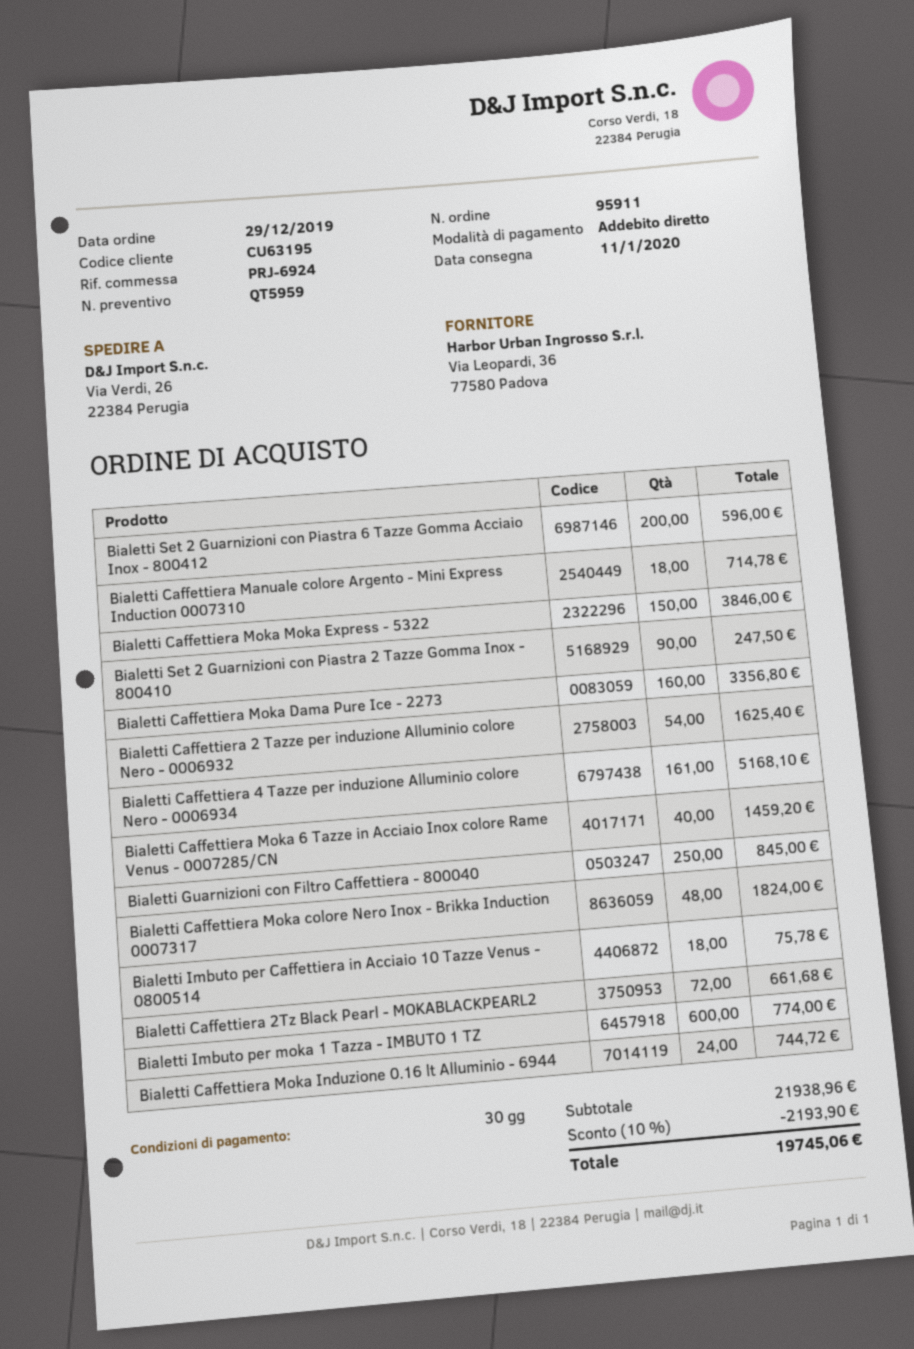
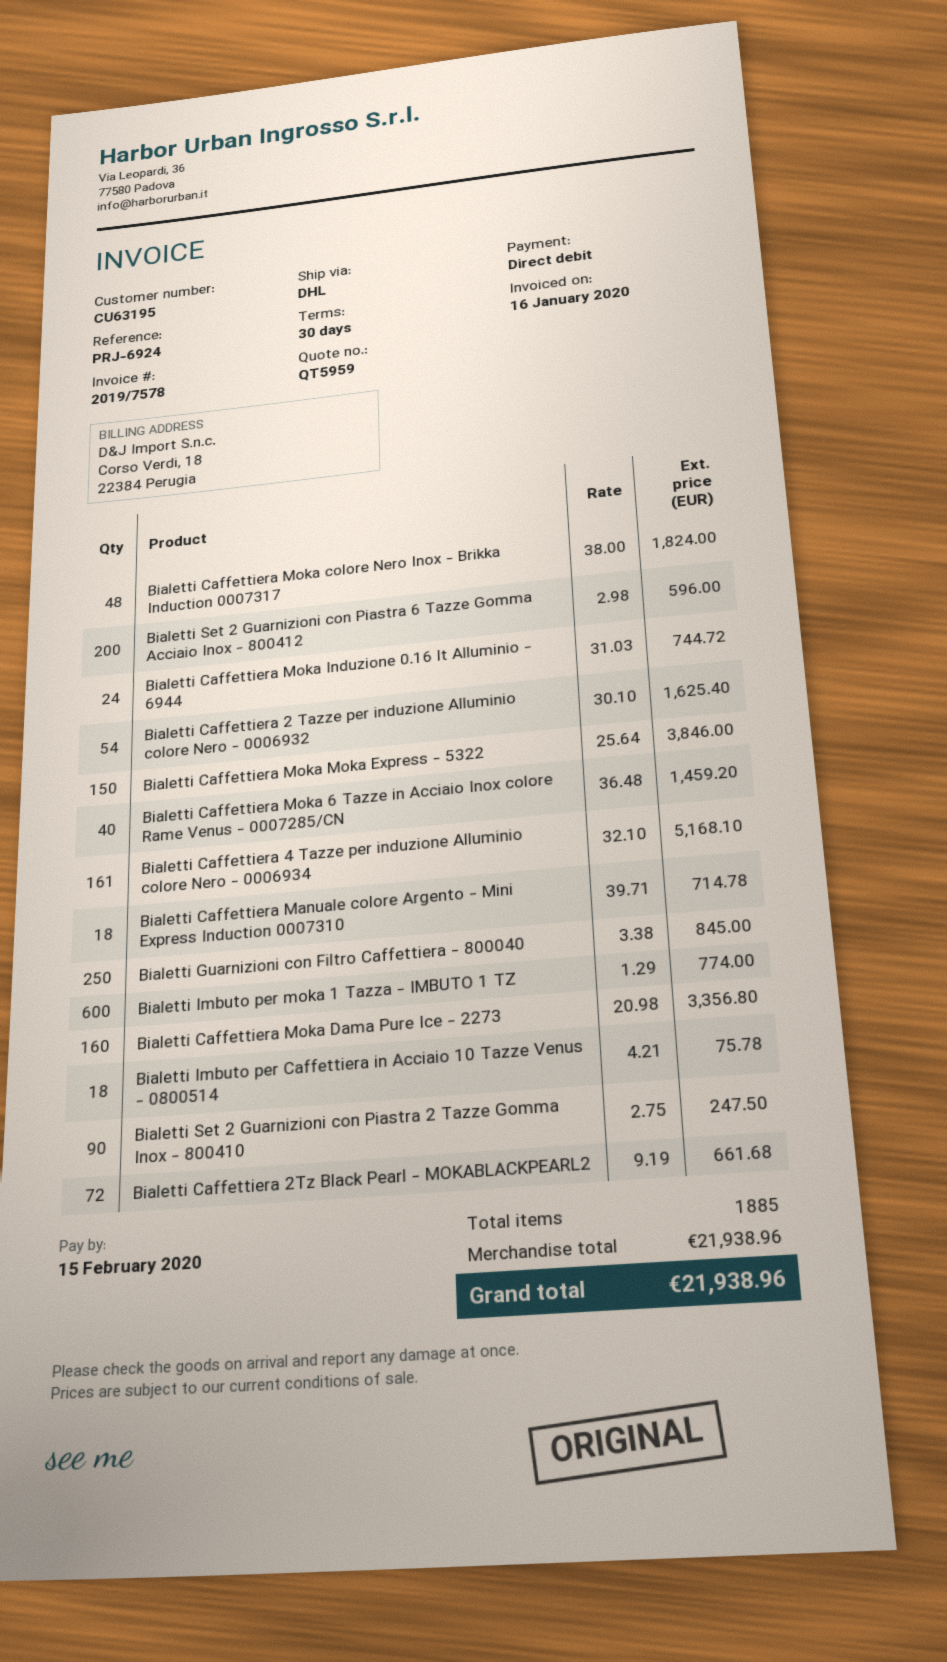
discount: 10% = 2193.90 -> none
total: 19745.06 -> 21938.96

